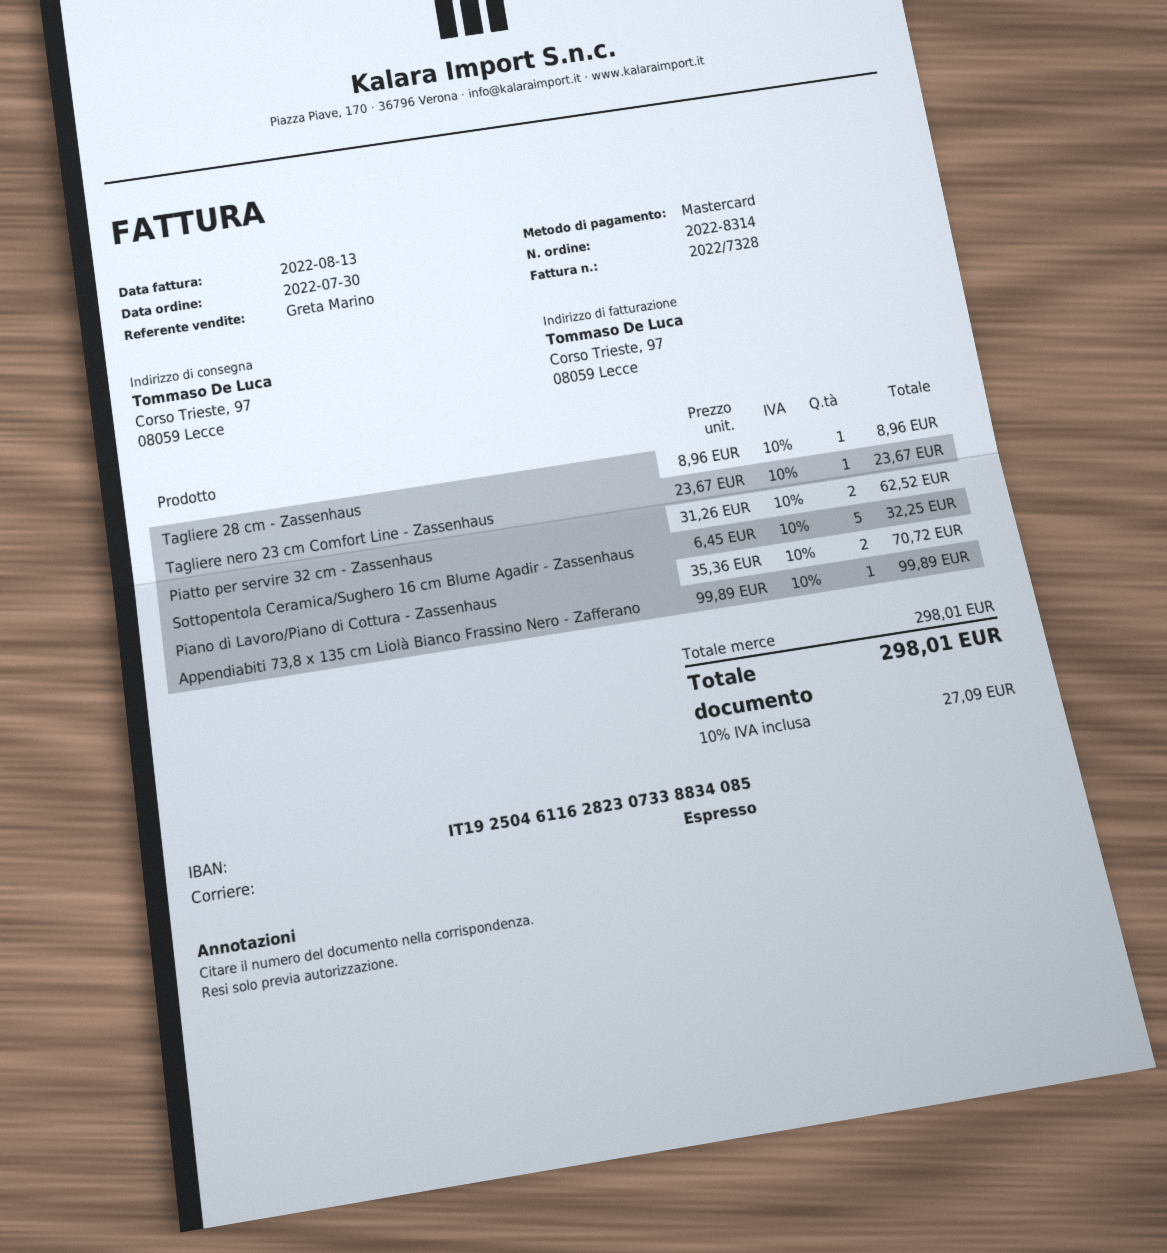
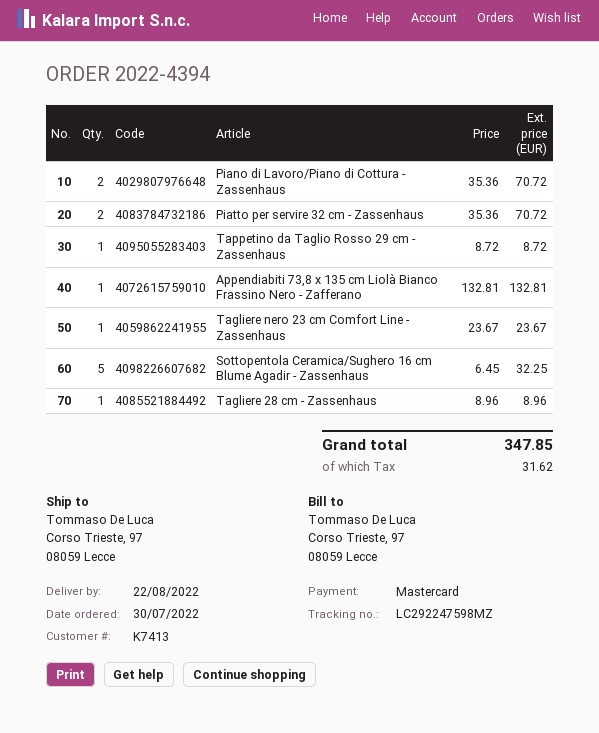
order number: 2022-8314 -> 2022-4394
Piatto per servire 32 cm - Zassenhaus: 2 x 31.26 = 62.52 -> 2 x 35.36 = 70.72
Appendiabiti 73,8 x 135 cm Liolà Bianco Frassino Nero - Zafferano: 1 x 99.89 = 99.89 -> 1 x 132.81 = 132.81
Tappetino da Taglio Rosso 29 cm - Zassenhaus: none -> 1 x 8.72 = 8.72
tax: 27.09 -> 31.62
total: 298.01 -> 347.85

